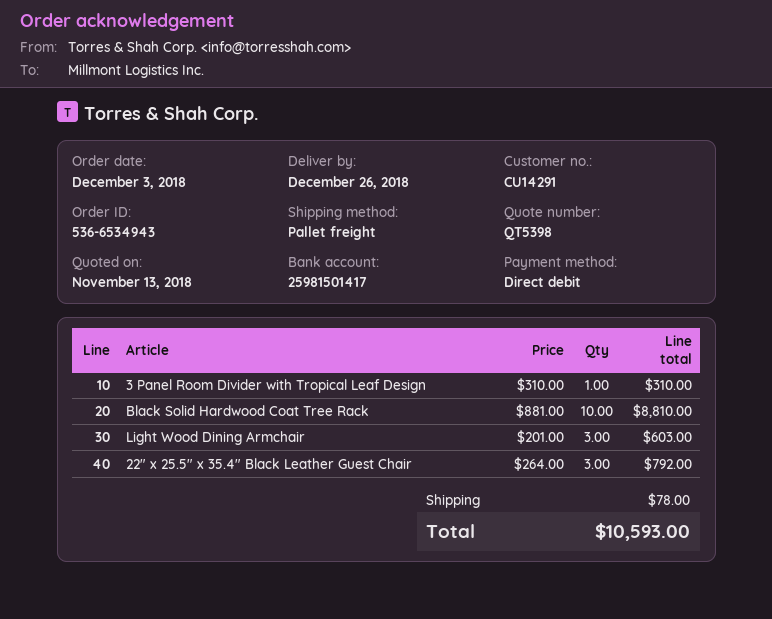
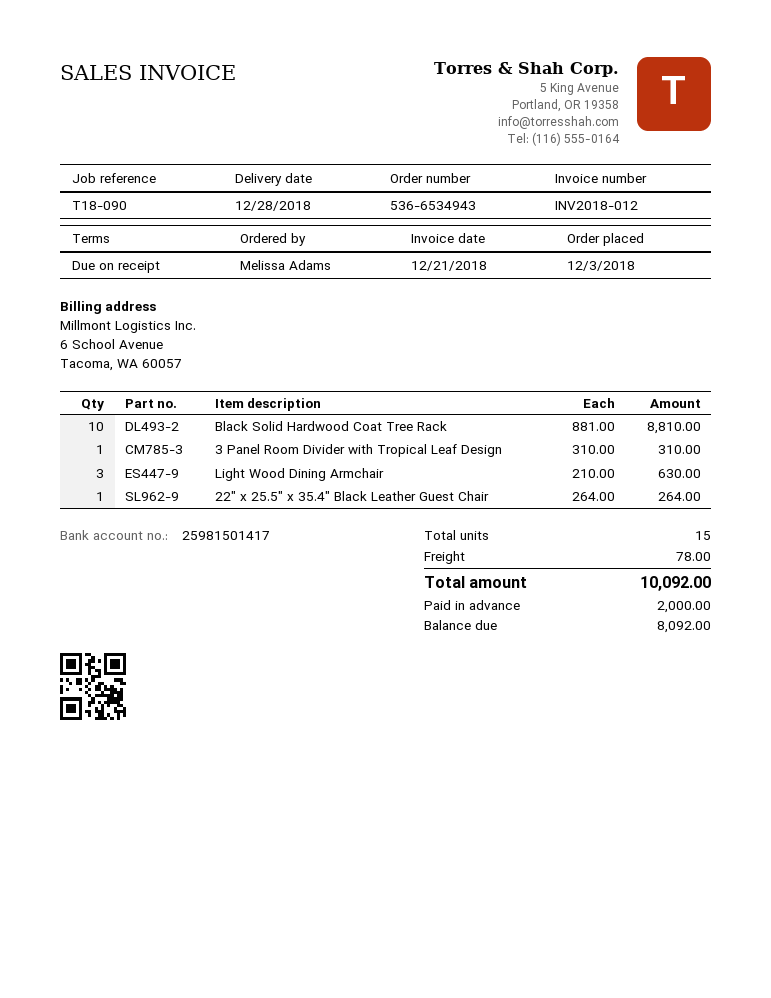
delivery date: 2018-12-26 -> 2018-12-28
Light Wood Dining Armchair: 3 x 201.00 = 603.00 -> 3 x 210.00 = 630.00
22" x 25.5" x 35.4" Black Leather Guest Chair: 3 x 264.00 = 792.00 -> 1 x 264.00 = 264.00
total: 10593.00 -> 10092.00

